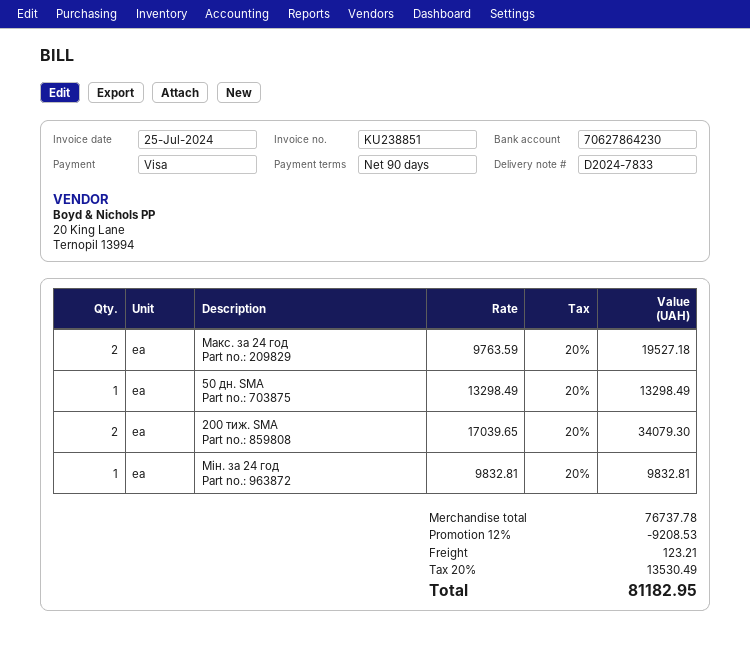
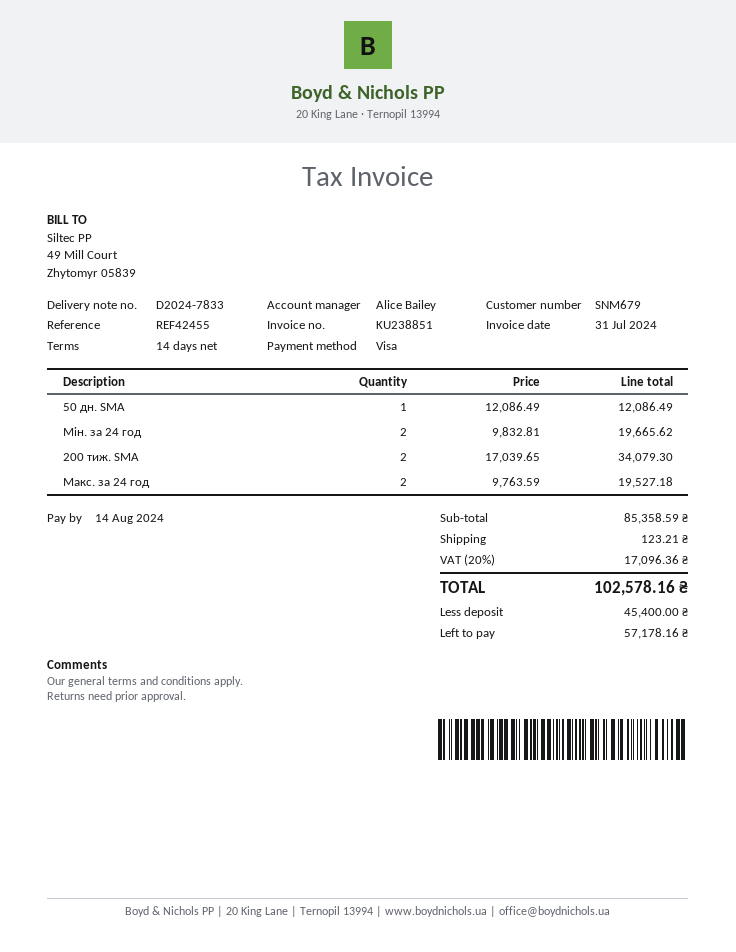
invoice date: 2024-07-25 -> 2024-07-31
payment terms: 90 days -> 14 days
50 дн. SMA: 1 x 13298.49 = 13298.49 -> 1 x 12086.49 = 12086.49
Мін. за 24 год: 1 x 9832.81 = 9832.81 -> 2 x 9832.81 = 19665.62
subtotal: 76737.78 -> 85358.59
discount: 12% = 9208.53 -> none
tax: 20% = 13530.49 -> 20% = 17096.36
total: 81182.95 -> 102578.16

